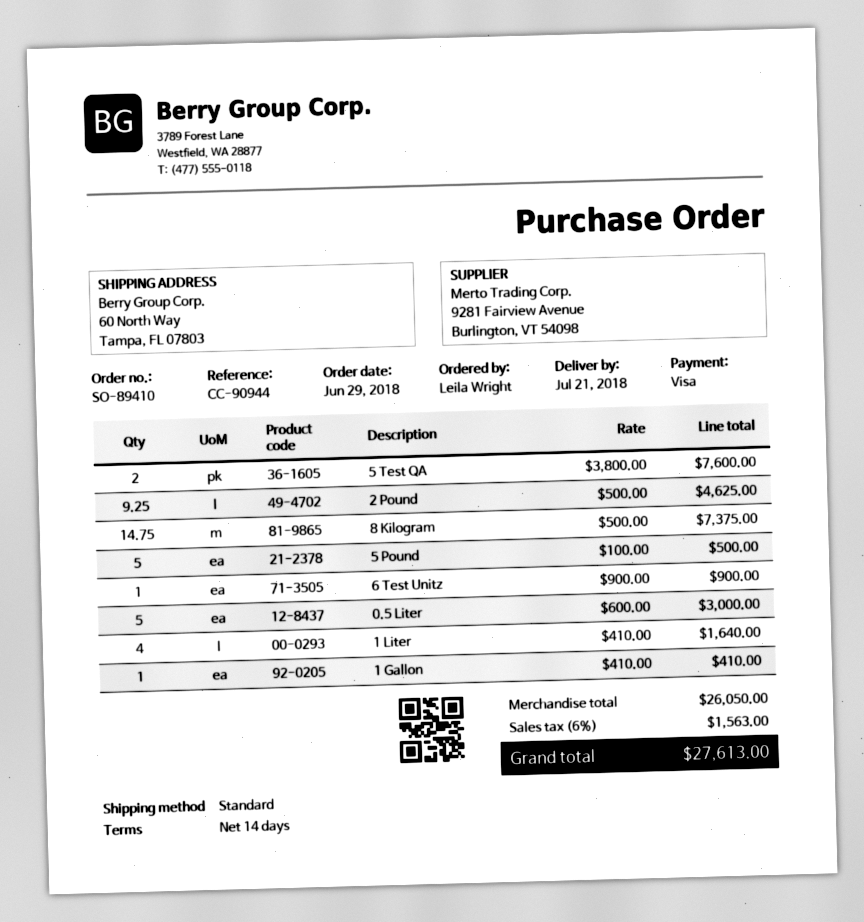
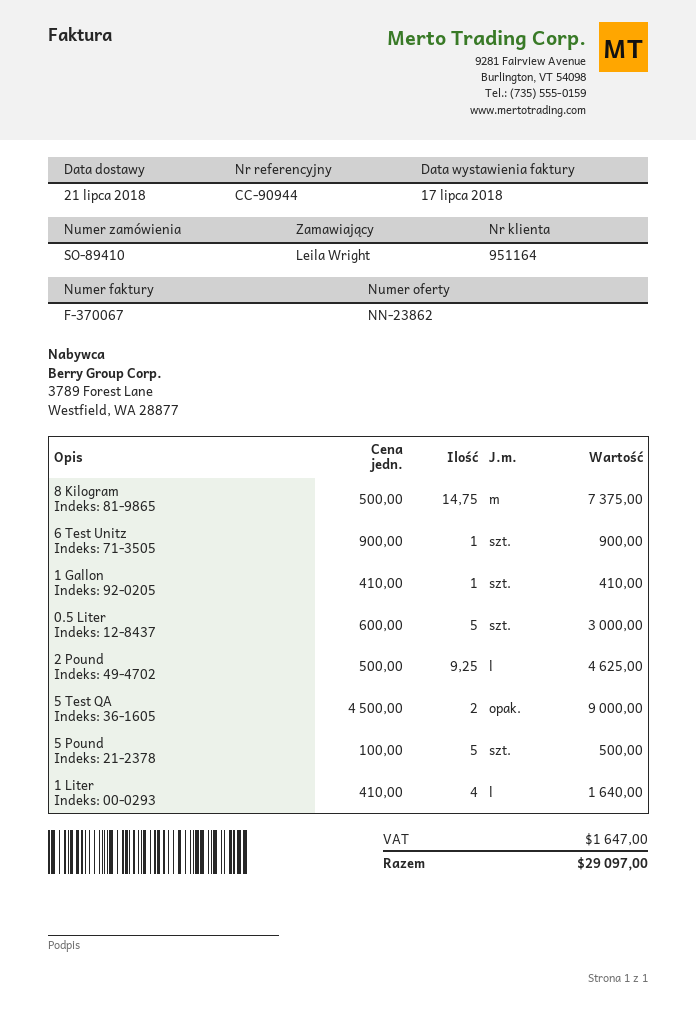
5 Test QA: 2 x 3800.00 = 7600.00 -> 2 x 4500.00 = 9000.00
tax: 1563.00 -> 1647.00
total: 27613.00 -> 29097.00

